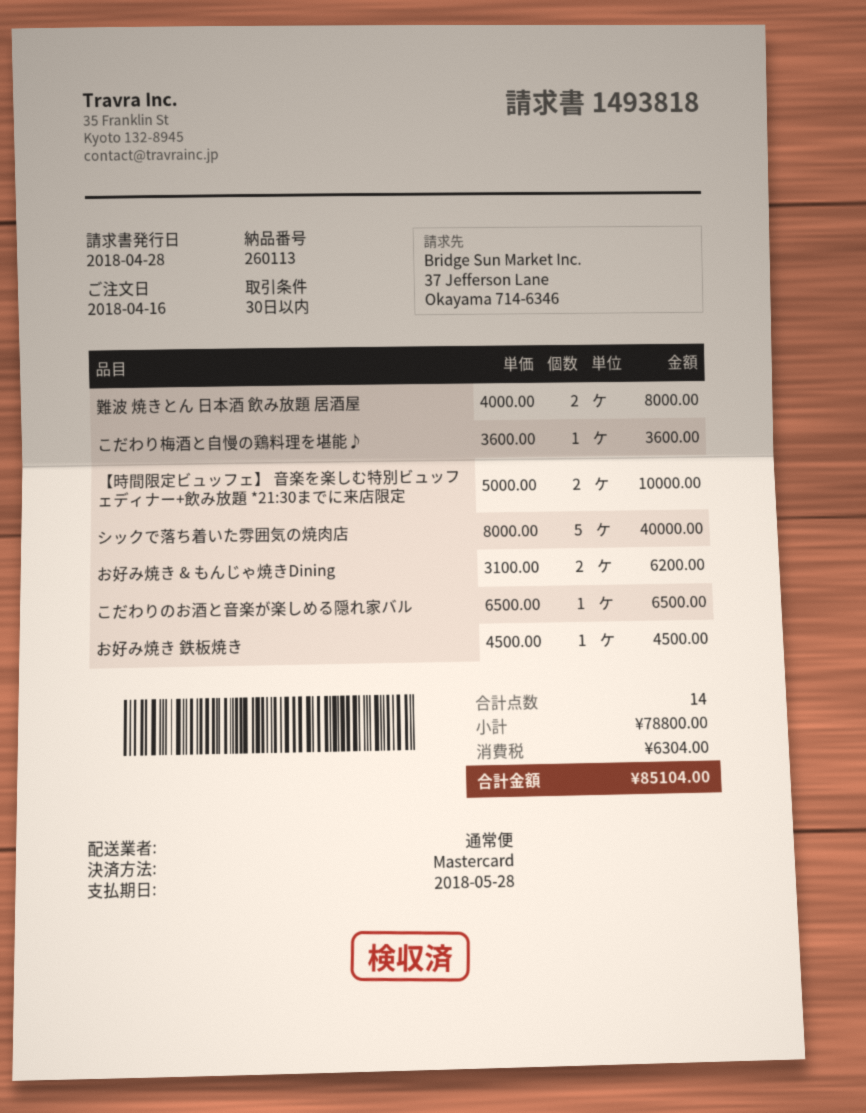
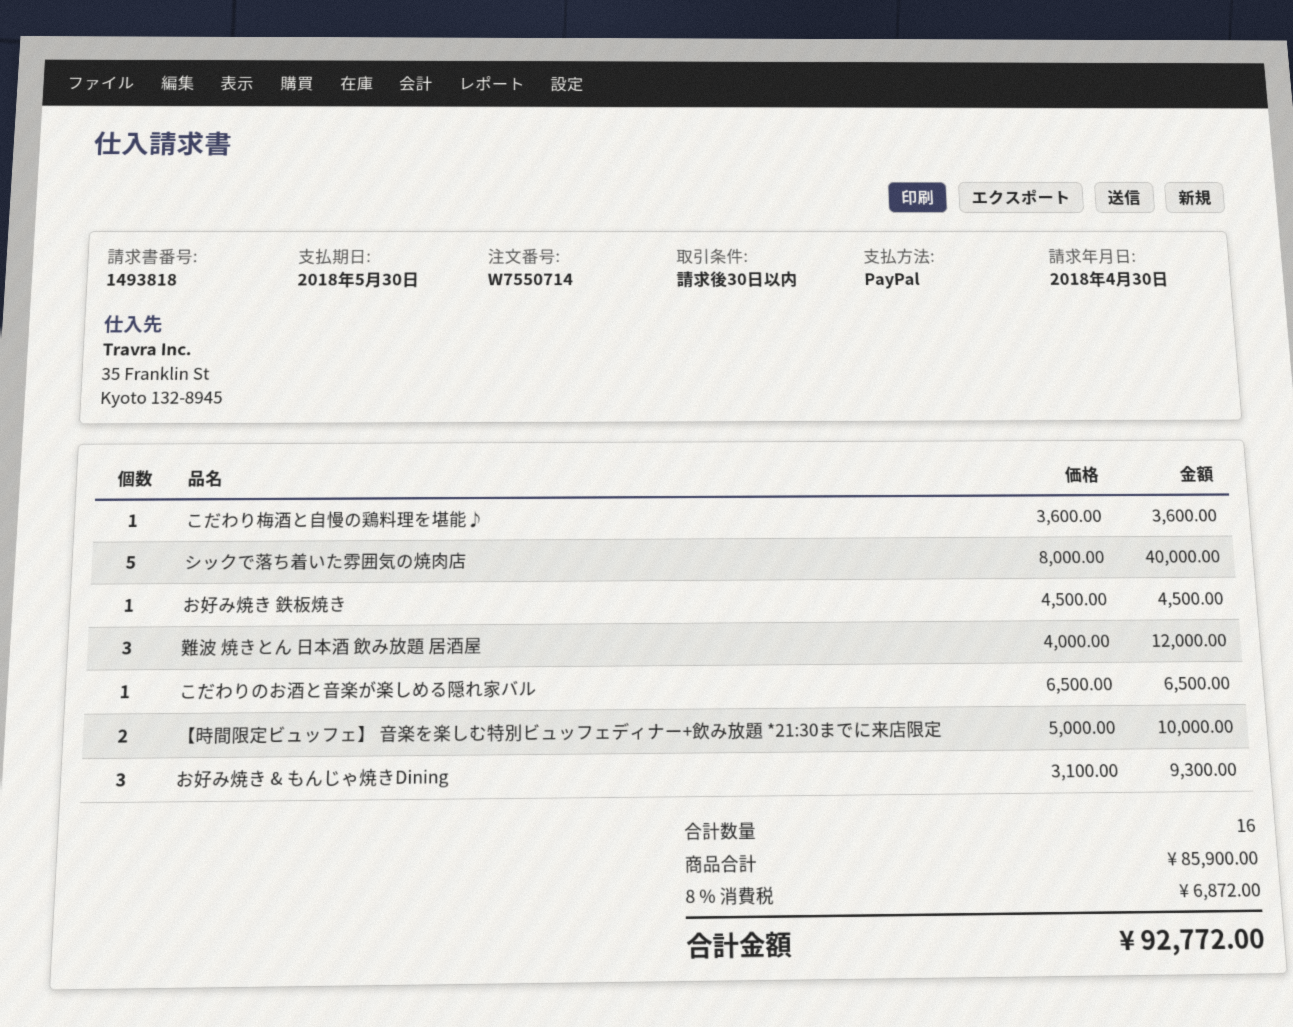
invoice date: 2018-04-28 -> 2018-04-30
due date: 2018-05-28 -> 2018-05-30
payment method: Mastercard -> PayPal
難波 焼きとん 日本酒 飲み放題 居酒屋: 2 x 4000.00 = 8000.00 -> 3 x 4000.00 = 12000.00
お好み焼き & もんじゃ焼きDining: 2 x 3100.00 = 6200.00 -> 3 x 3100.00 = 9300.00
total quantity: 14 -> 16
subtotal: 78800.00 -> 85900.00
tax: 6304.00 -> 6872.00
total: 85104.00 -> 92772.00

